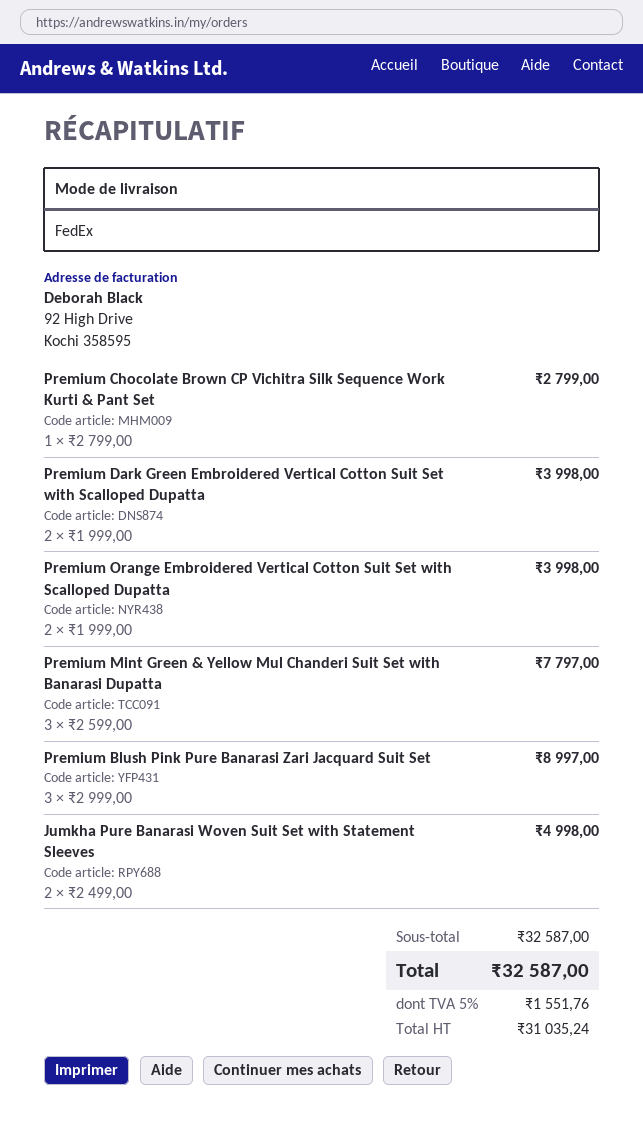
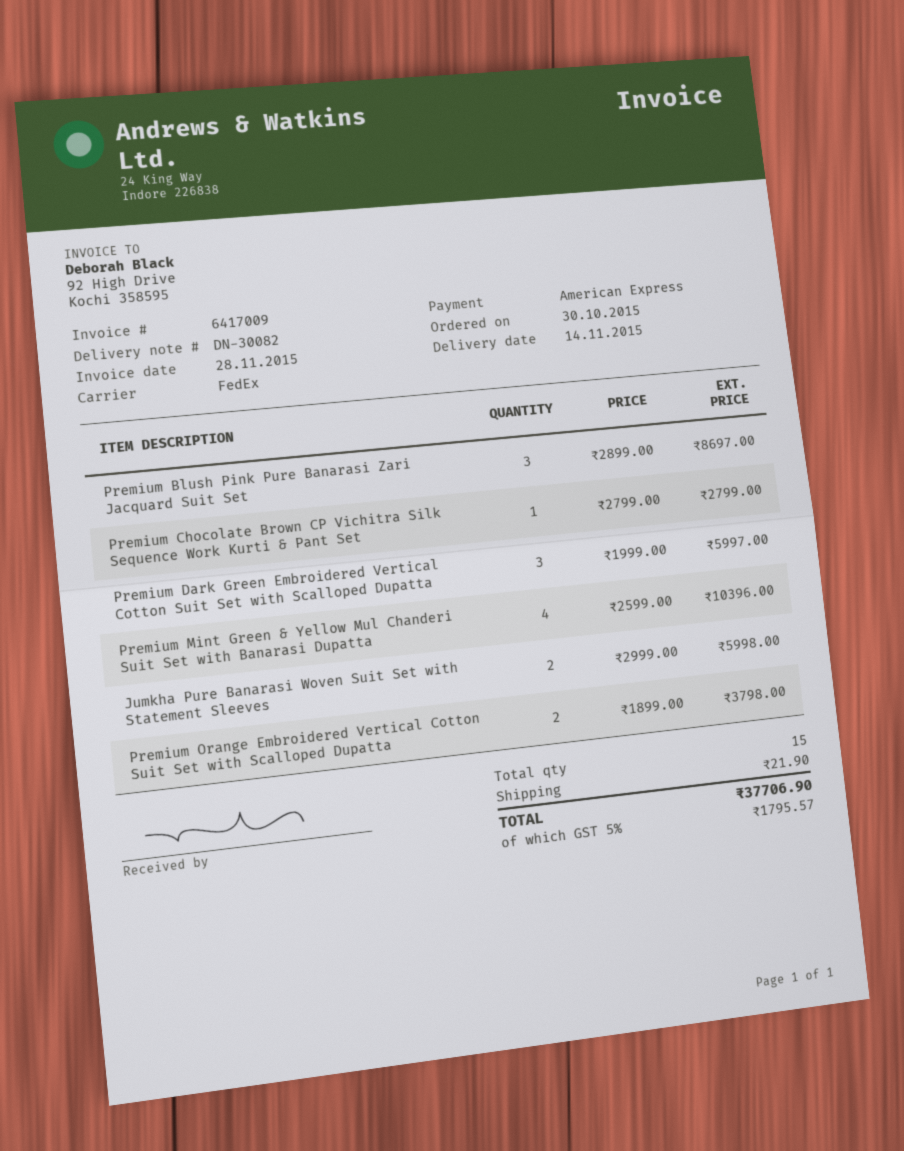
Premium Dark Green Embroidered Vertical Cotton Suit Set with Scalloped Dupatta: 2 x 1999.00 = 3998.00 -> 3 x 1999.00 = 5997.00
Premium Orange Embroidered Vertical Cotton Suit Set with Scalloped Dupatta: 2 x 1999.00 = 3998.00 -> 2 x 1899.00 = 3798.00
Premium Mint Green & Yellow Mul Chanderi Suit Set with Banarasi Dupatta: 3 x 2599.00 = 7797.00 -> 4 x 2599.00 = 10396.00
Premium Blush Pink Pure Banarasi Zari Jacquard Suit Set: 3 x 2999.00 = 8997.00 -> 3 x 2899.00 = 8697.00
Jumkha Pure Banarasi Woven Suit Set with Statement Sleeves: 2 x 2499.00 = 4998.00 -> 2 x 2999.00 = 5998.00
shipping: none -> 21.90
tax: 5% = 1551.76 -> 5% = 1795.57
total: 32587.00 -> 37706.90

